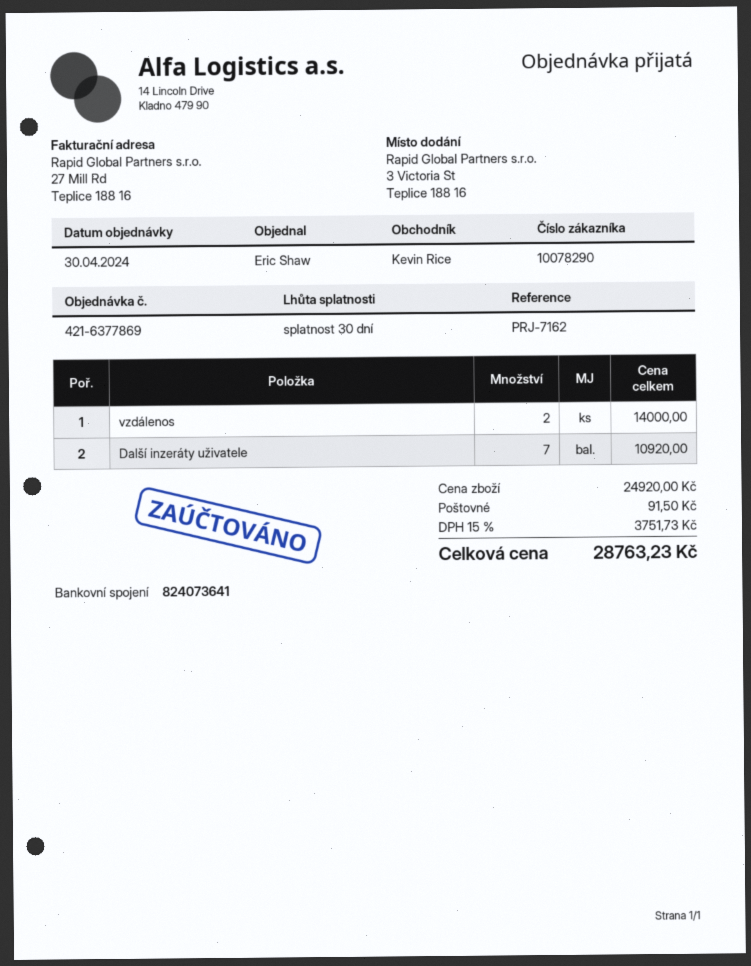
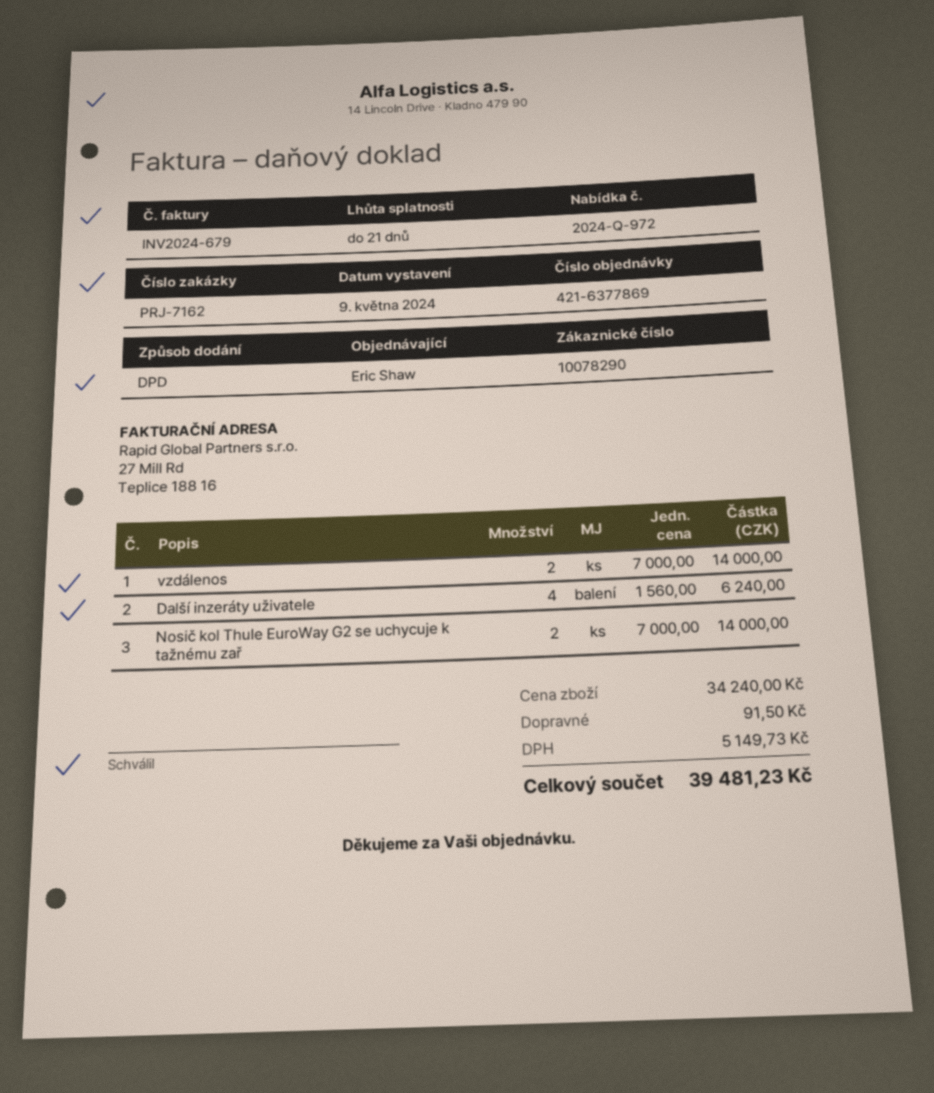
payment terms: 30 days -> 21 days
Další inzeráty uživatele: 7 for 10920.00 -> 4 for 6240.00
Nosič kol Thule EuroWay G2 se uchycuje k tažnému zař: none -> 2 for 14000.00
subtotal: 24920.00 -> 34240.00
tax: 3751.73 -> 5149.73
total: 28763.23 -> 39481.23

